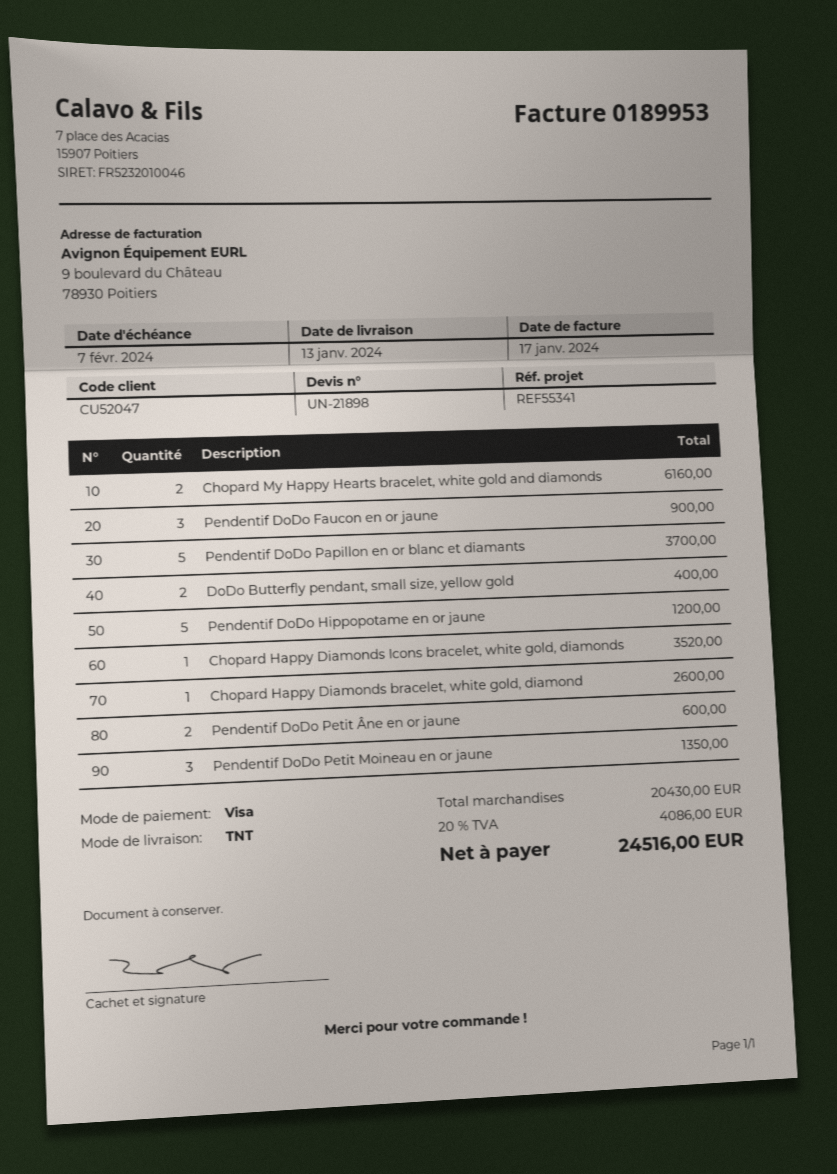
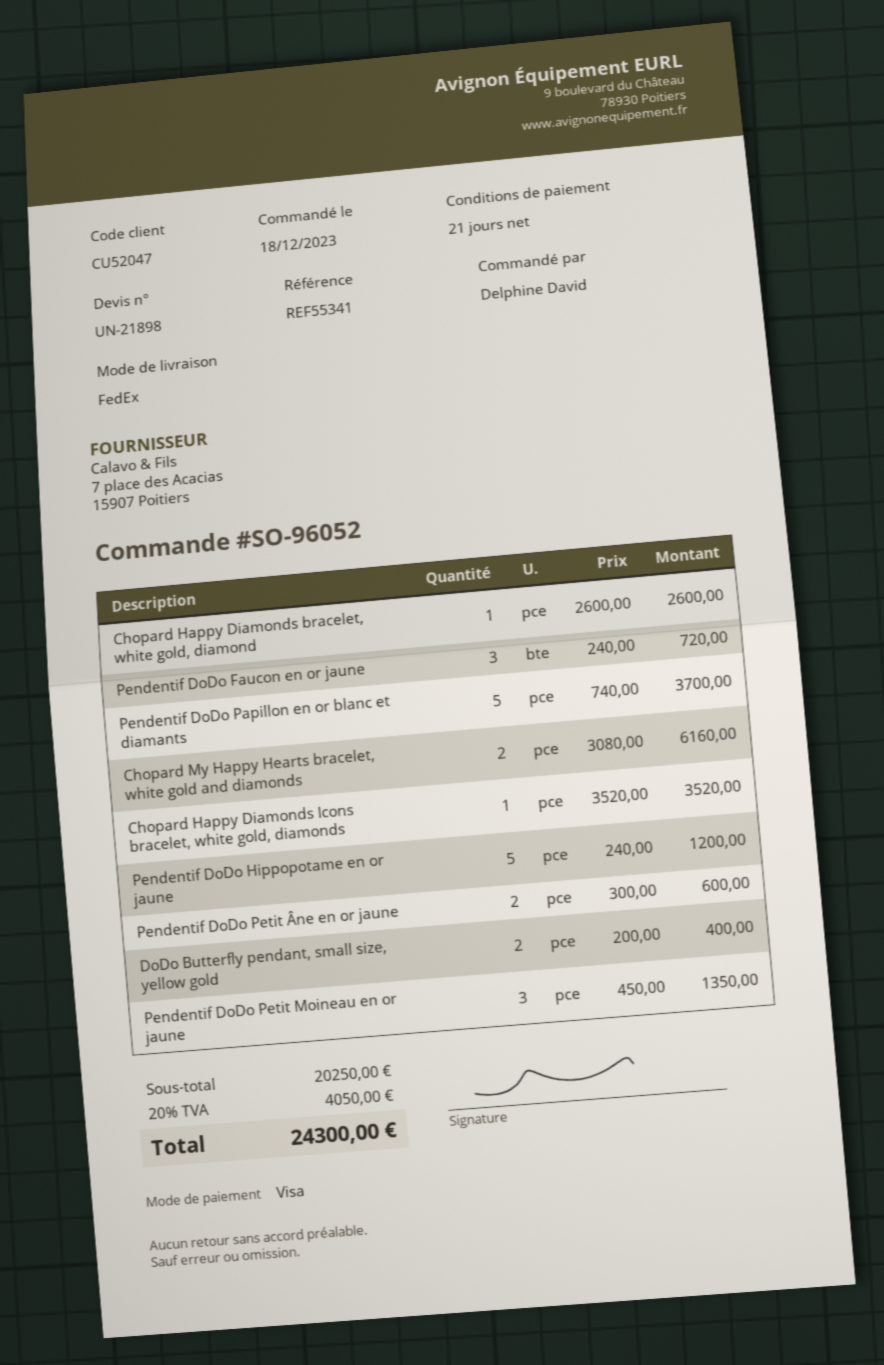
shipping method: TNT -> FedEx
Pendentif DoDo Faucon en or jaune: 3 for 900.00 -> 3 for 720.00
subtotal: 20430.00 -> 20250.00
tax: 20% = 4086.00 -> 20% = 4050.00
total: 24516.00 -> 24300.00

